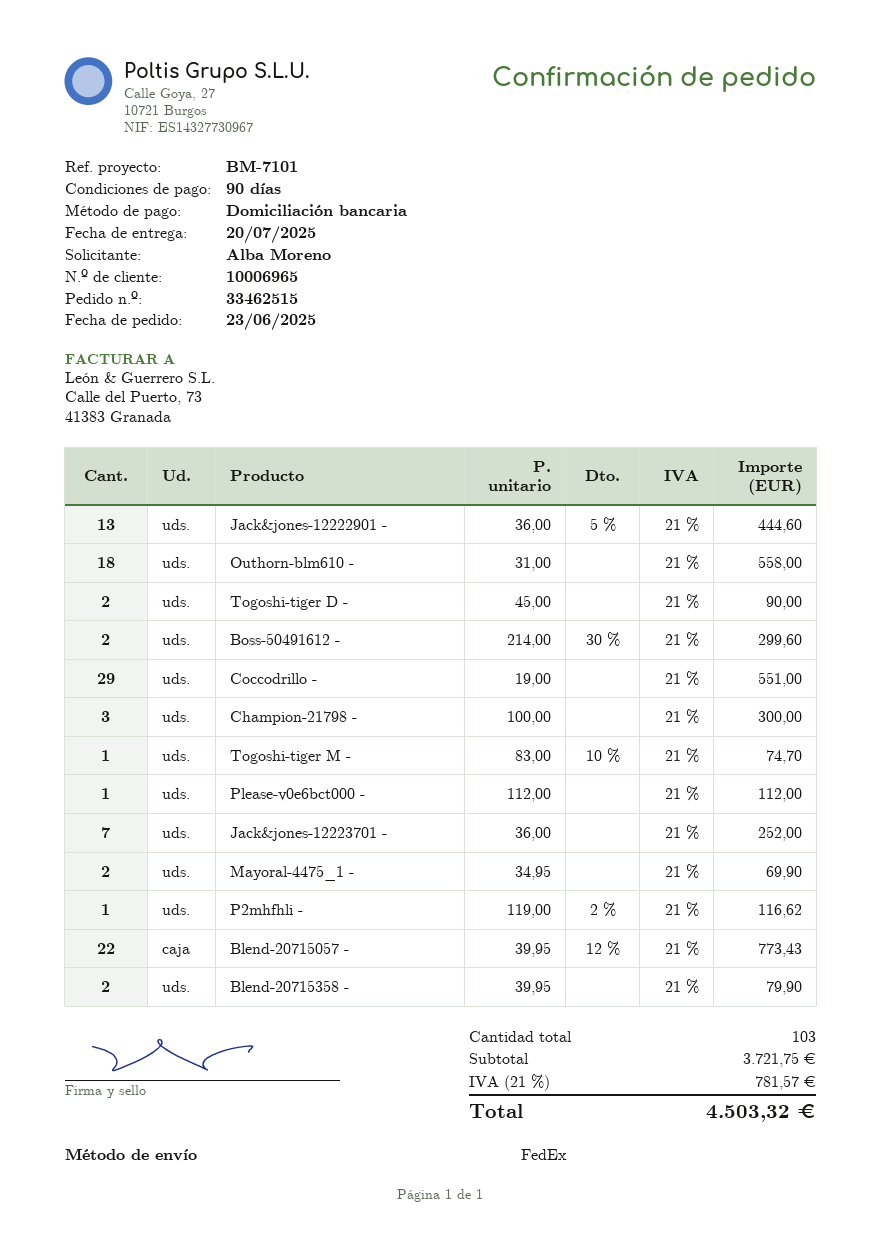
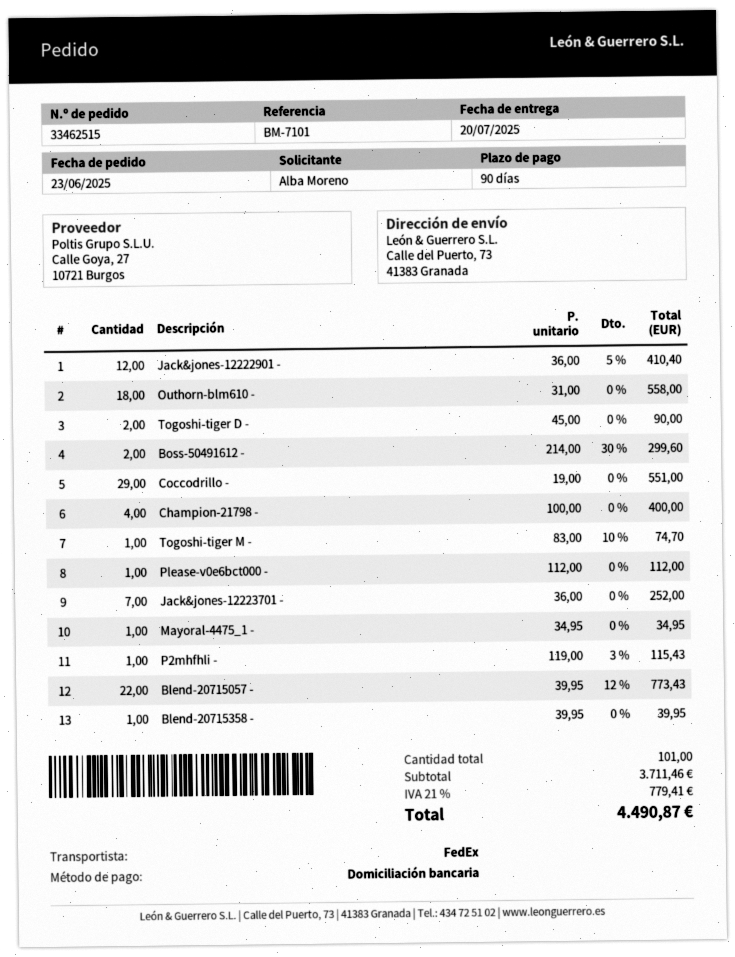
Jack&jones-12222901 -: 13 x 36.00 - 5% = 444.60 -> 12 x 36.00 - 5% = 410.40
Champion-21798 -: 3 x 100.00 = 300.00 -> 4 x 100.00 = 400.00
Mayoral-4475_1 -: 2 x 34.95 = 69.90 -> 1 x 34.95 = 34.95
P2mhfhli -: 1 x 119.00 - 2% = 116.62 -> 1 x 119.00 - 3% = 115.43
Blend-20715358 -: 2 x 39.95 = 79.90 -> 1 x 39.95 = 39.95
total quantity: 103 -> 101
subtotal: 3721.75 -> 3711.46
tax: 21% = 781.57 -> 21% = 779.41
total: 4503.32 -> 4490.87

